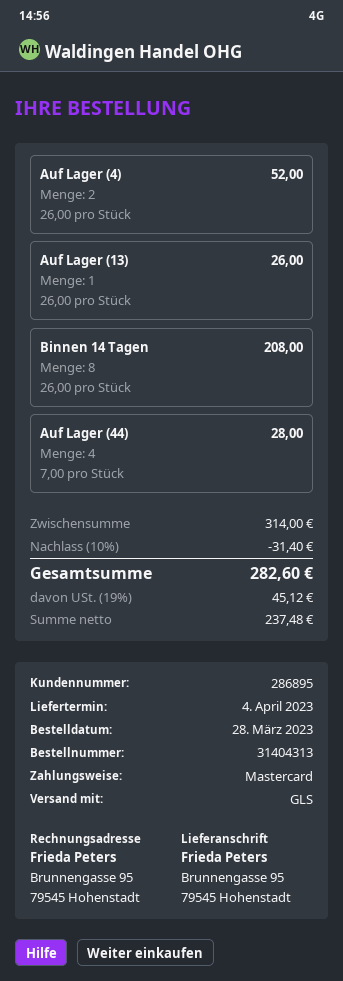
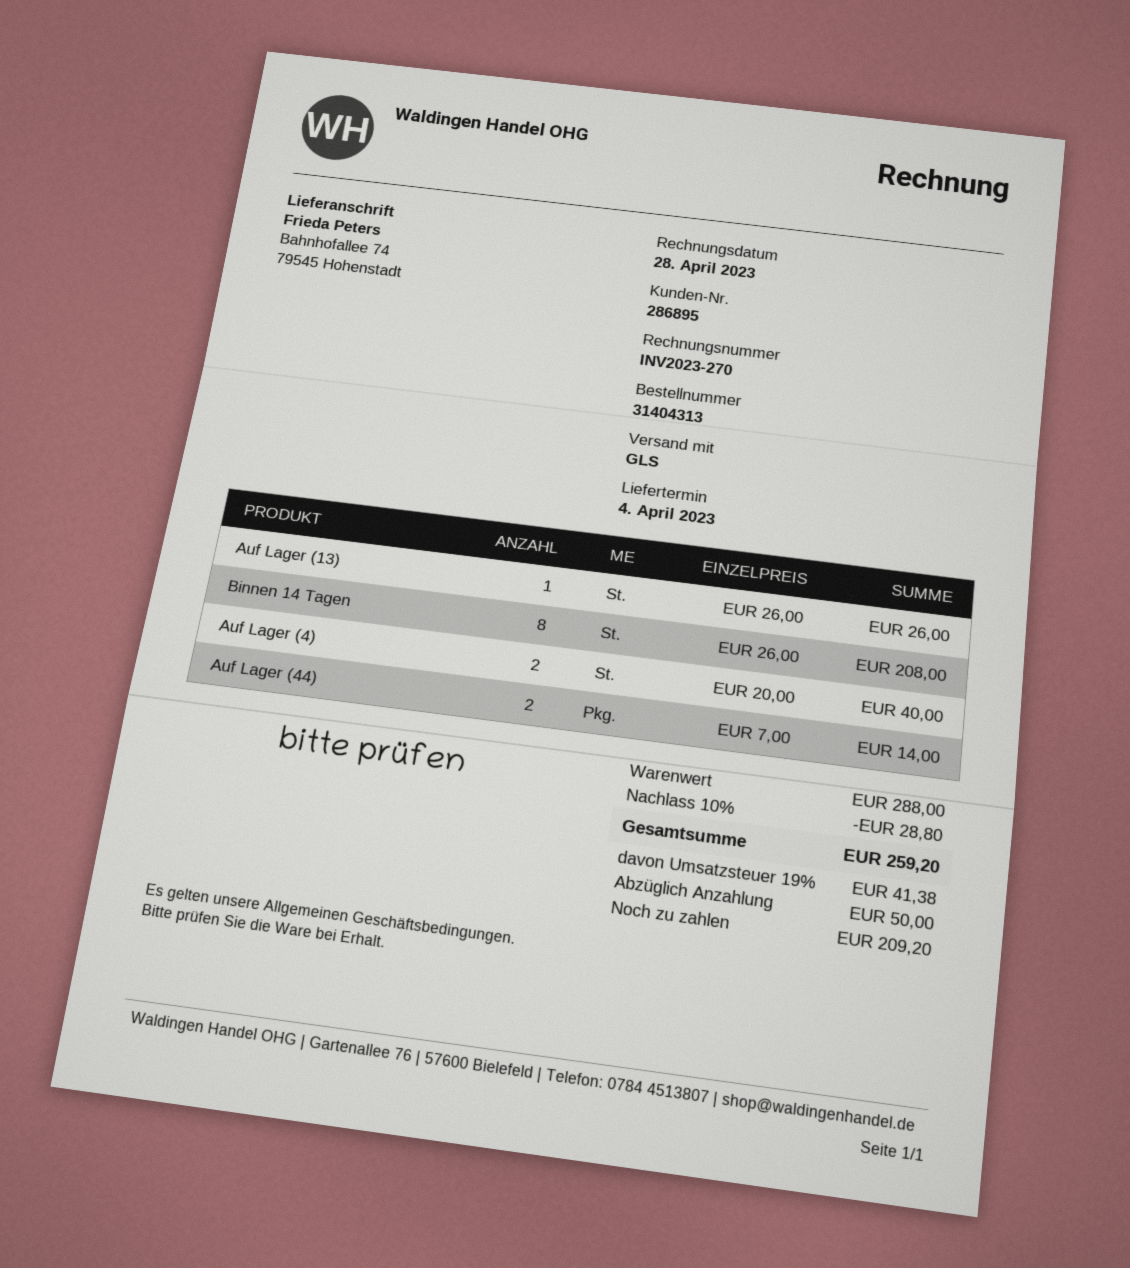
ship to: Brunnengasse 95, 79545 Hohenstadt -> Bahnhofallee 74, 79545 Hohenstadt
Auf Lager (4): 2 x 26.00 = 52.00 -> 2 x 20.00 = 40.00
Auf Lager (44): 4 x 7.00 = 28.00 -> 2 x 7.00 = 14.00
subtotal: 314.00 -> 288.00
discount: 10% = 31.40 -> 10% = 28.80
tax: 19% = 45.12 -> 19% = 41.38
total: 282.60 -> 259.20

